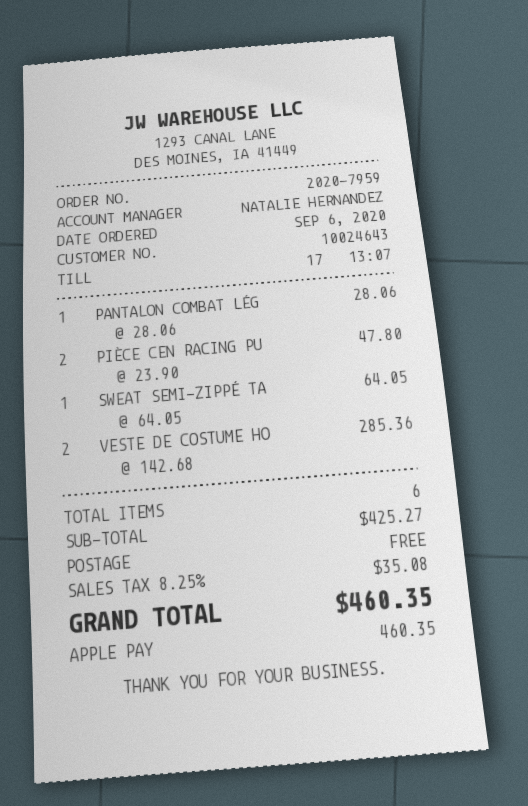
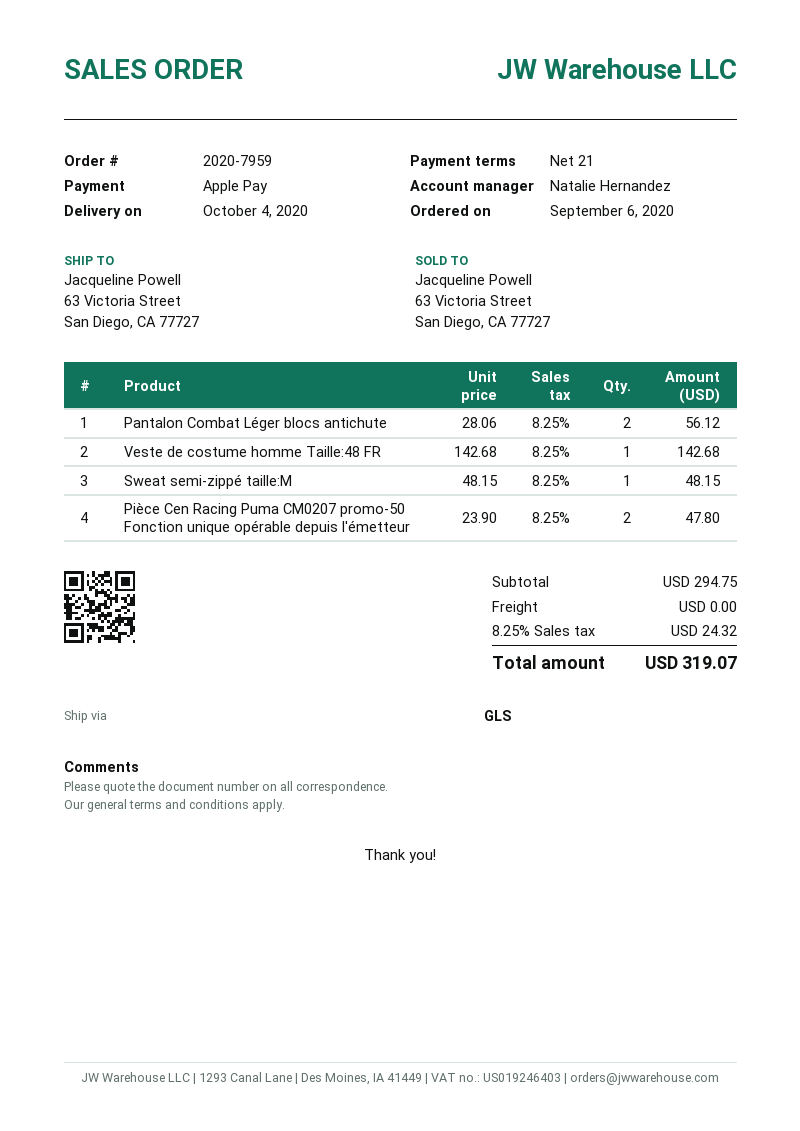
PANTALON COMBAT LÉG: 1 x 28.06 = 28.06 -> 2 x 28.06 = 56.12
SWEAT SEMI-ZIPPÉ TA: 1 x 64.05 = 64.05 -> 1 x 48.15 = 48.15
VESTE DE COSTUME HO: 2 x 142.68 = 285.36 -> 1 x 142.68 = 142.68
subtotal: 425.27 -> 294.75
tax: 8.25% = 35.08 -> 8.25% = 24.32
total: 460.35 -> 319.07

